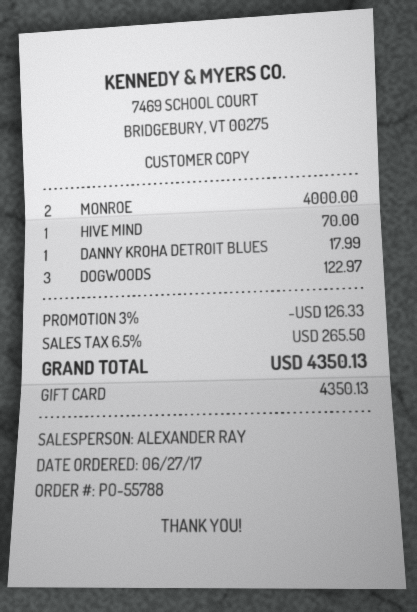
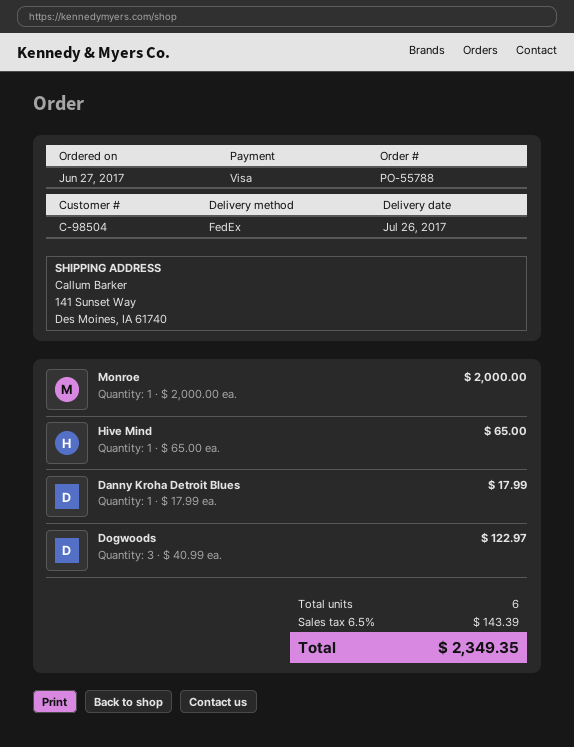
payment method: gift card -> Visa
MONROE: 2 for 4000.00 -> 1 for 2000.00
HIVE MIND: 1 for 70.00 -> 1 for 65.00
discount: 3% = 126.33 -> none
tax: 6.5% = 265.50 -> 6.5% = 143.39
total: 4350.13 -> 2349.35

